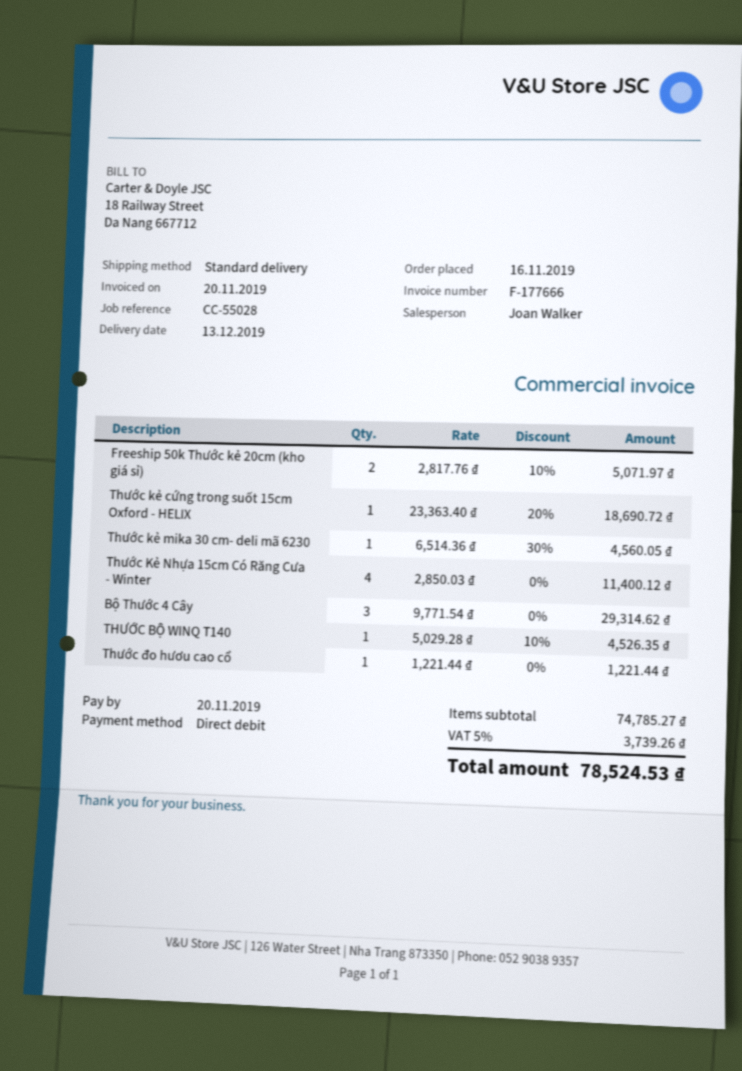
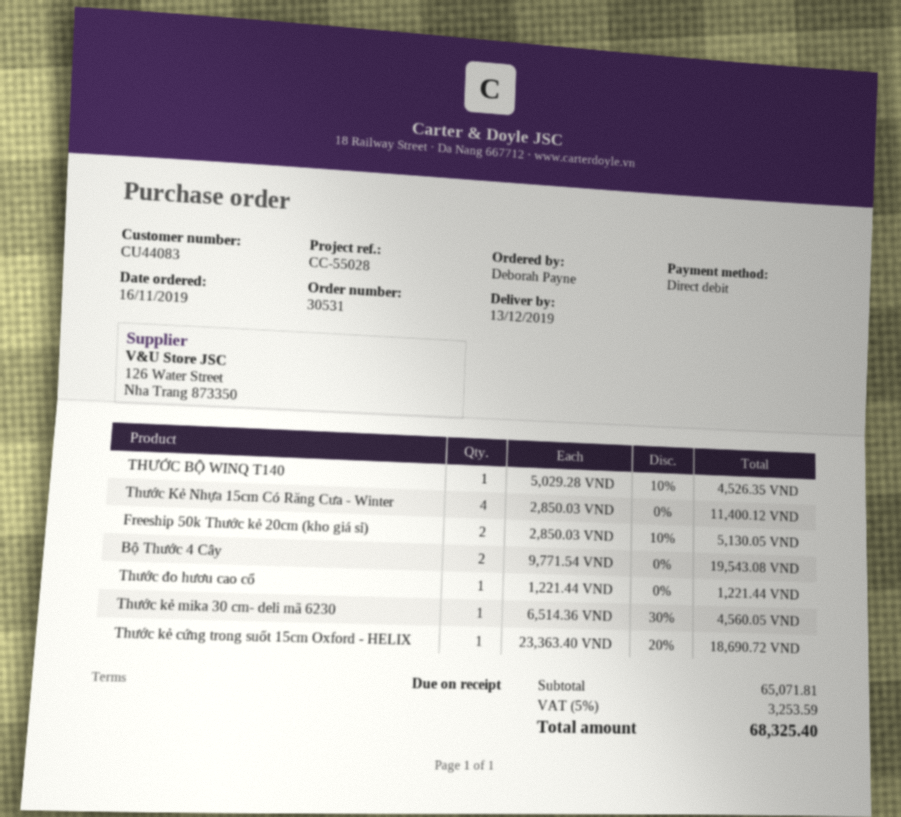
Freeship 50k Thước kẻ 20cm (kho giá sỉ): 2 x 2817.76 - 10% = 5071.97 -> 2 x 2850.03 - 10% = 5130.05
Bộ Thước 4 Cây: 3 x 9771.54 = 29314.62 -> 2 x 9771.54 = 19543.08
subtotal: 74785.27 -> 65071.81
tax: 5% = 3739.26 -> 5% = 3253.59
total: 78524.53 -> 68325.40

